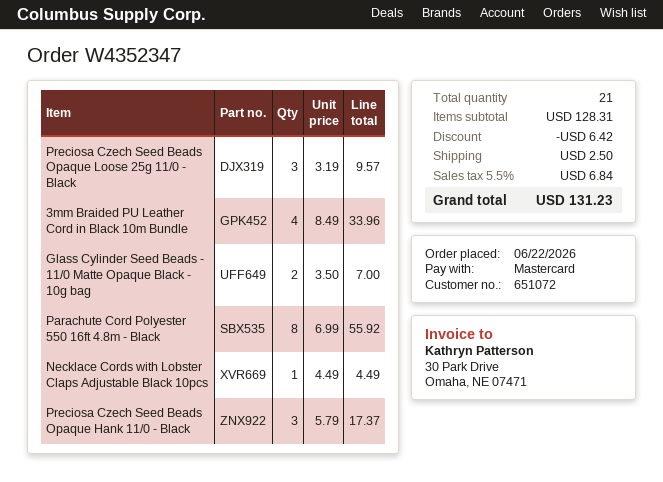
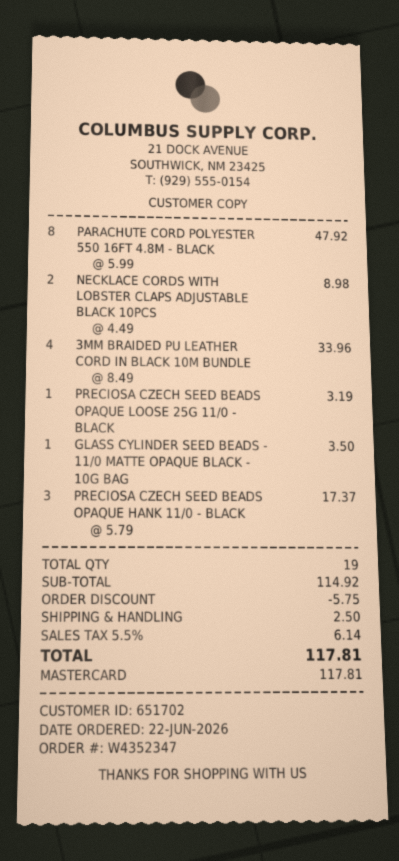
customer number: 651072 -> 651702
Preciosa Czech Seed Beads Opaque Loose 25g 11/0 - Black: 3 x 3.19 = 9.57 -> 1 x 3.19 = 3.19
Glass Cylinder Seed Beads - 11/0 Matte Opaque Black - 10g bag: 2 x 3.50 = 7.00 -> 1 x 3.50 = 3.50
Parachute Cord Polyester 550 16ft 4.8m - Black: 8 x 6.99 = 55.92 -> 8 x 5.99 = 47.92
Necklace Cords with Lobster Claps Adjustable Black 10pcs: 1 x 4.49 = 4.49 -> 2 x 4.49 = 8.98
total quantity: 21 -> 19
subtotal: 128.31 -> 114.92
discount: 6.42 -> 5.75
tax: 5.5% = 6.84 -> 5.5% = 6.14
total: 131.23 -> 117.81

